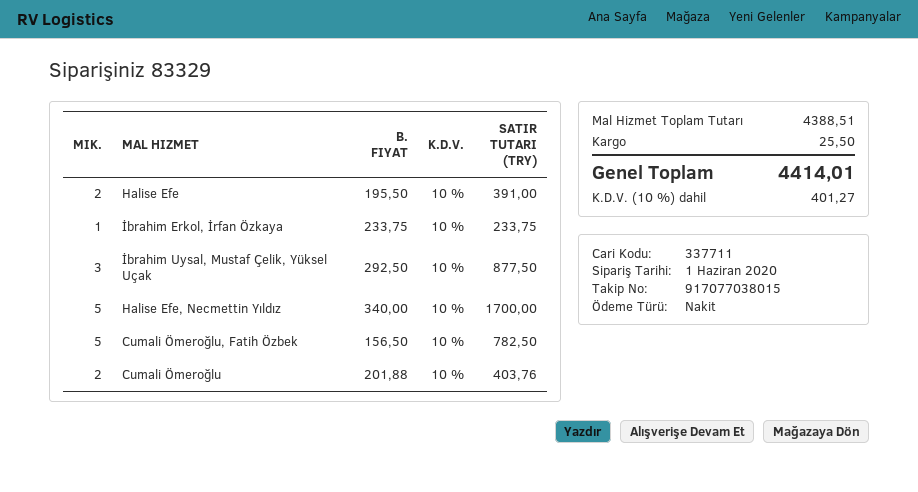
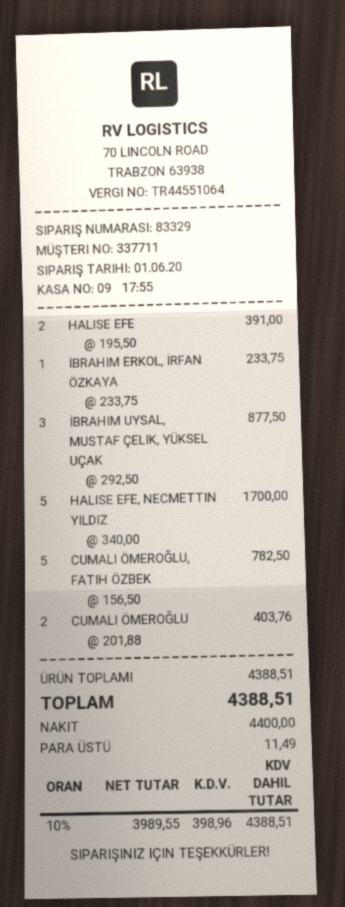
shipping: 25.50 -> none
tax: 10% = 401.27 -> 10% = 398.96
total: 4414.01 -> 4388.51

